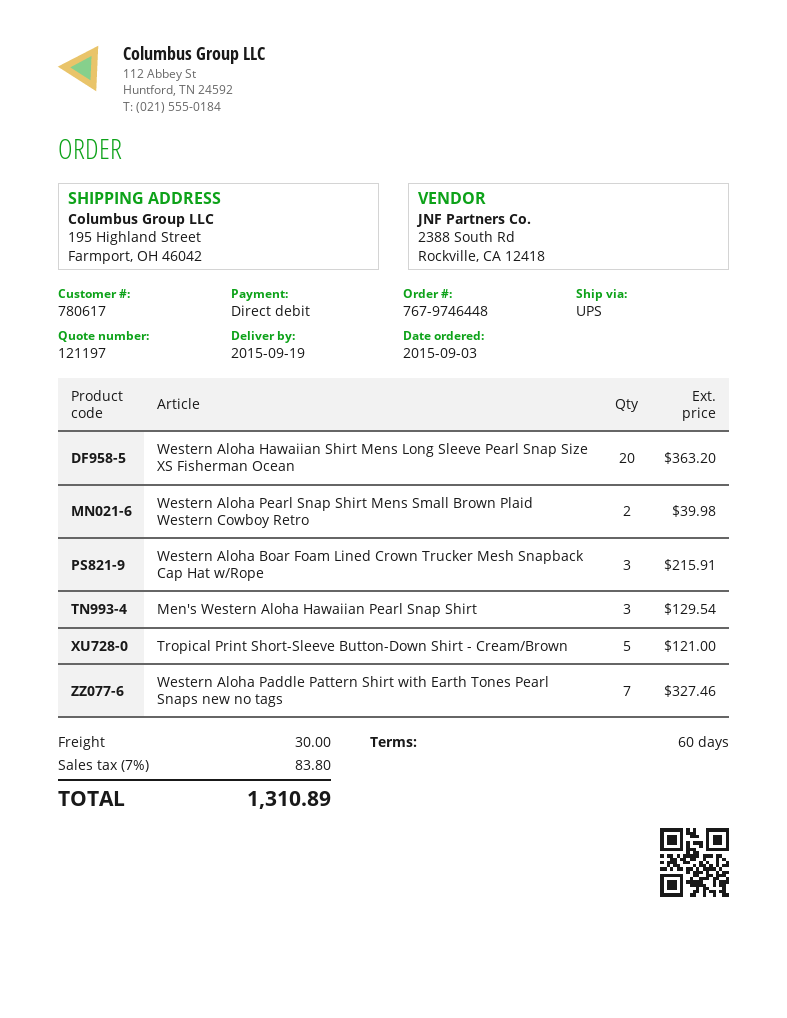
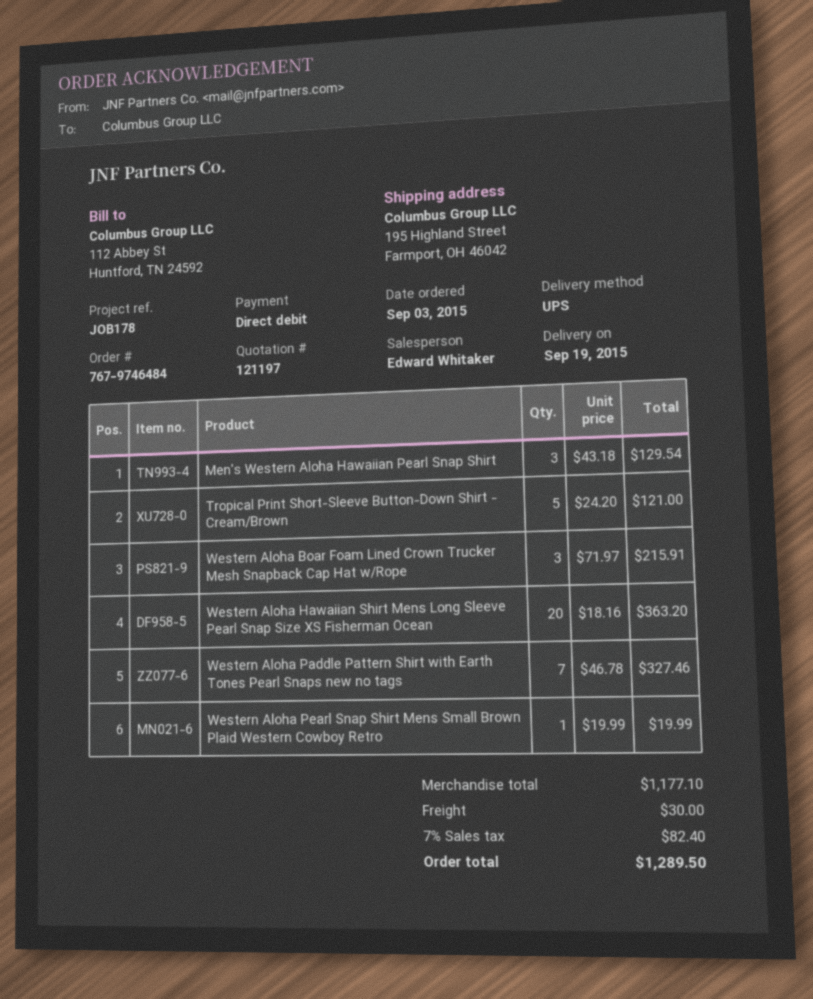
order number: 767-9746448 -> 767-9746484
Western Aloha Pearl Snap Shirt Mens Small Brown Plaid Western Cowboy Retro: 2 for 39.98 -> 1 for 19.99
tax: 7% = 83.80 -> 7% = 82.40
total: 1310.89 -> 1289.50

